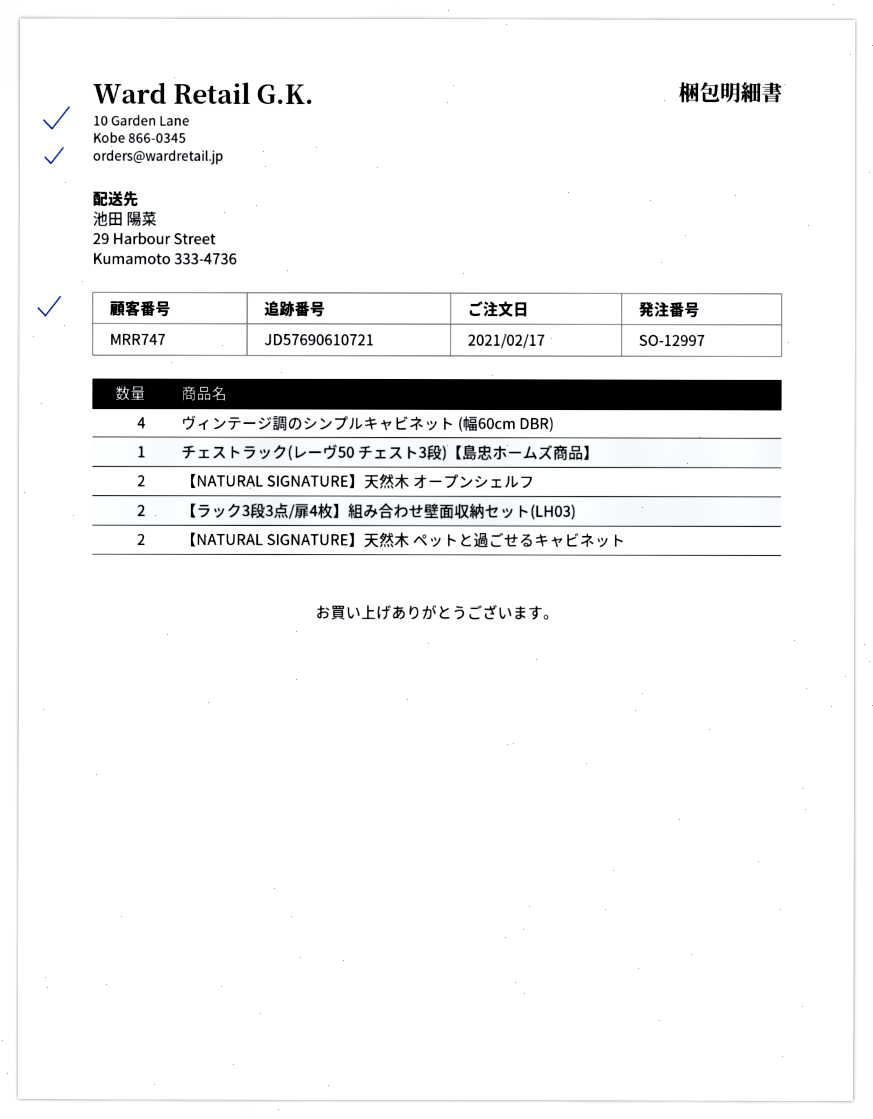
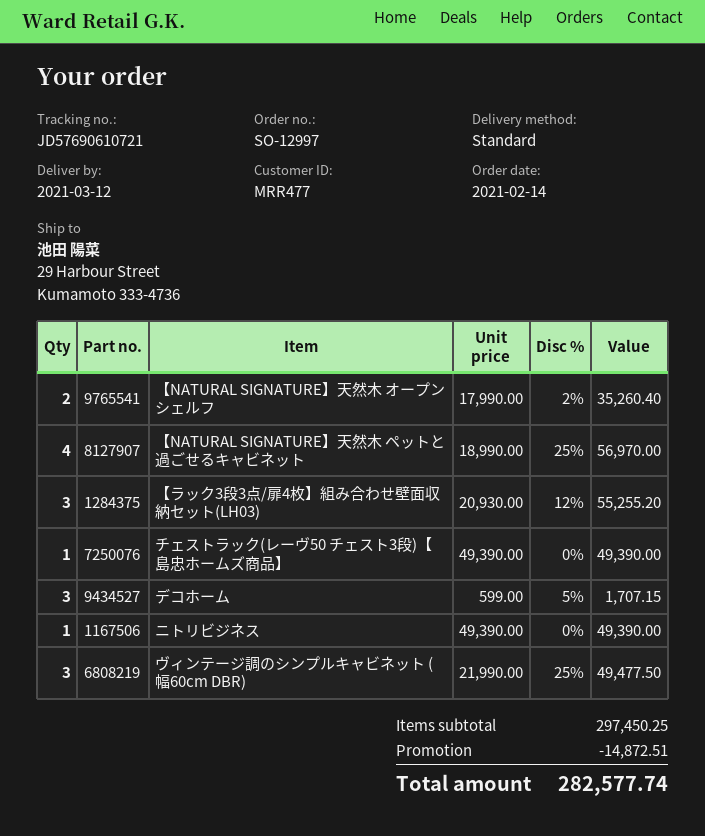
order date: 2021-02-17 -> 2021-02-14
customer number: MRR747 -> MRR477
ヴィンテージ調のシンプルキャビネット (幅60cm DBR): 4 -> 3
【ラック3段3点/扉4枚】組み合わせ壁面収納セット(LH03): 2 -> 3
【NATURAL SIGNATURE】天然木 ペットと過ごせるキャビネット: 2 -> 4
デコホーム: none -> 3
ニトリビジネス: none -> 1

